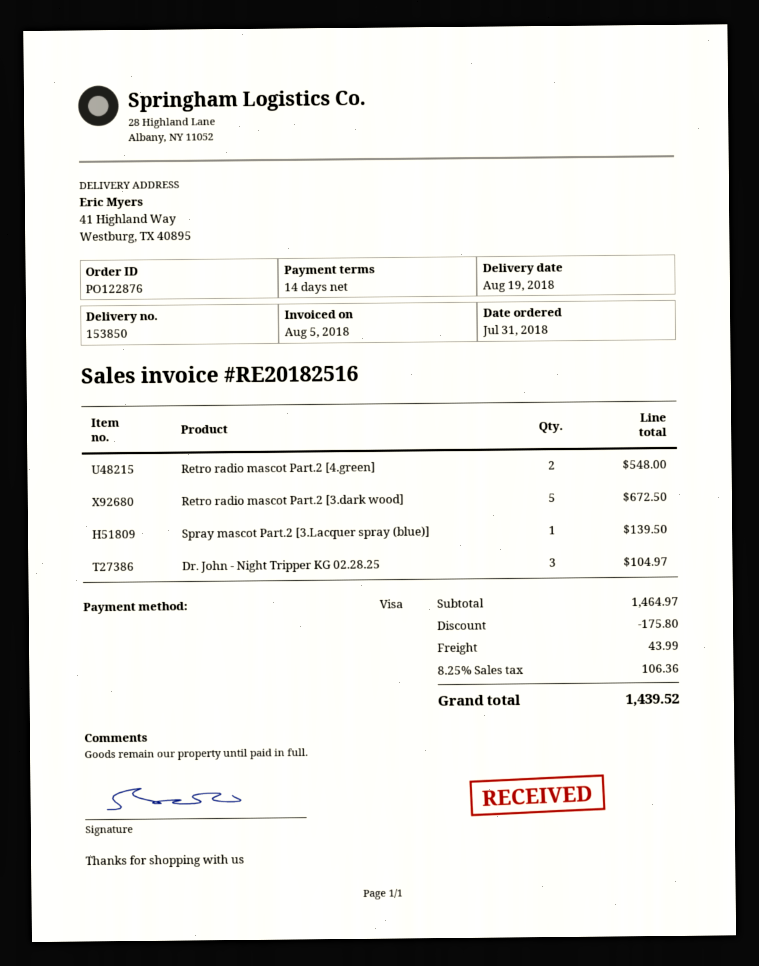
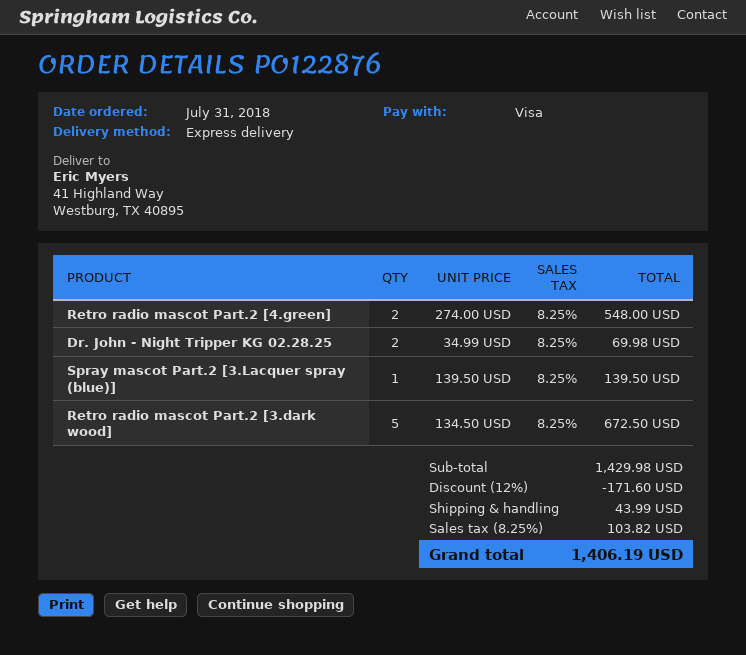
Dr. John - Night Tripper KG 02.28.25: 3 for 104.97 -> 2 for 69.98
subtotal: 1464.97 -> 1429.98
discount: 175.80 -> 171.60
tax: 8.25% = 106.36 -> 8.25% = 103.82
total: 1439.52 -> 1406.19

